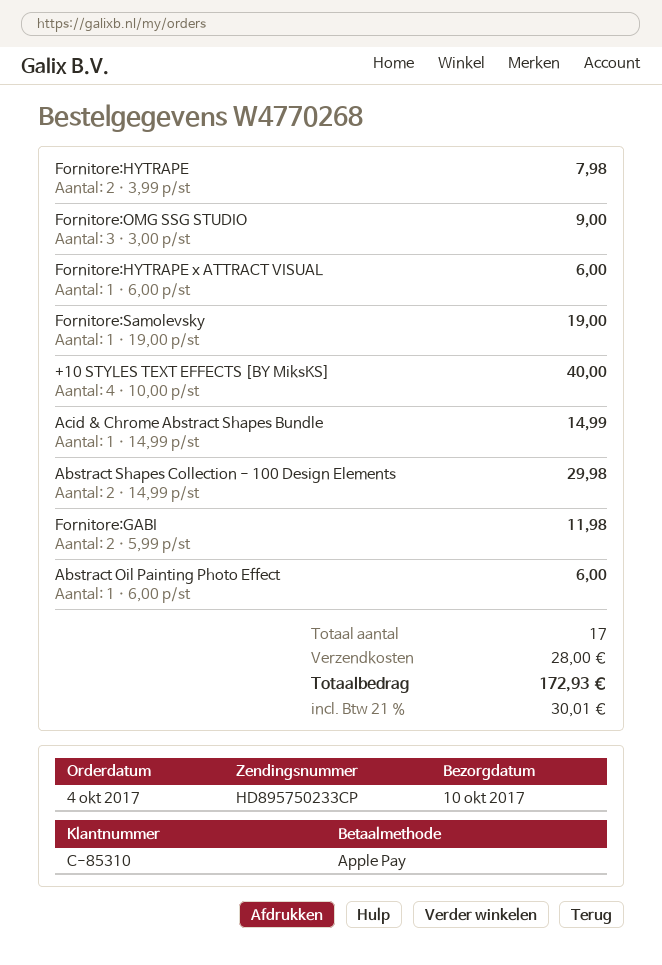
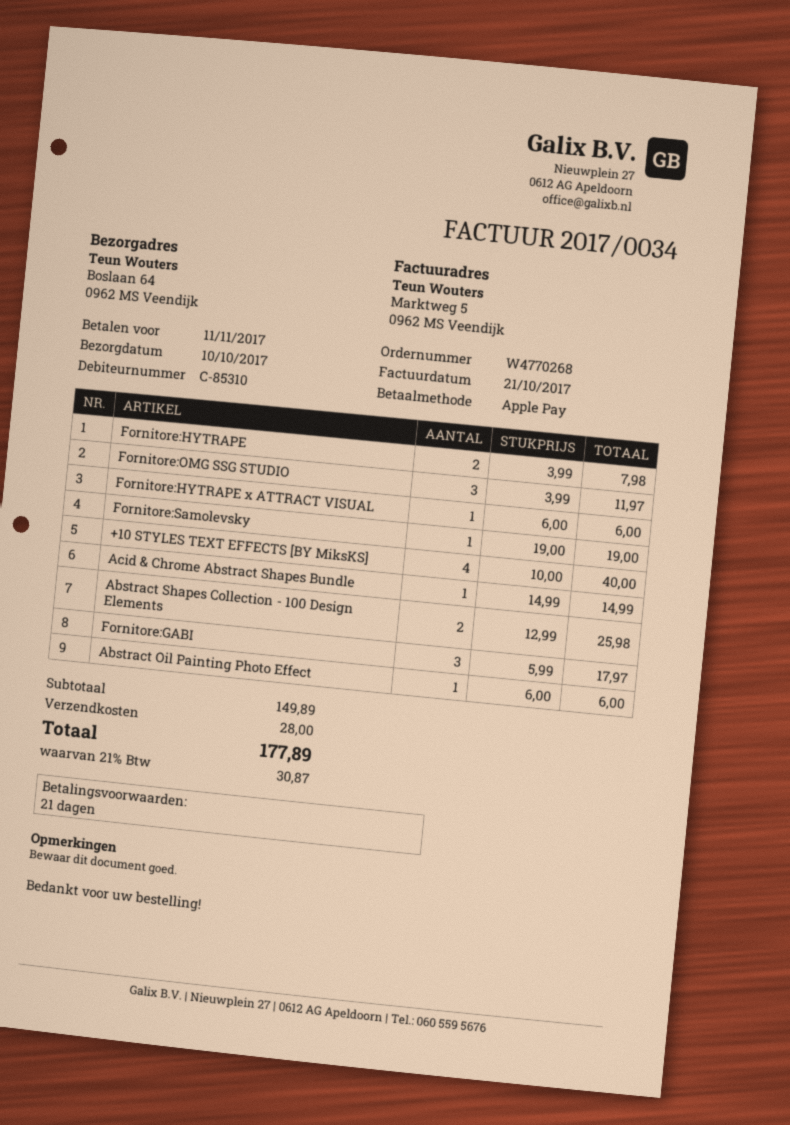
Fornitore:OMG SSG STUDIO: 3 x 3.00 = 9.00 -> 3 x 3.99 = 11.97
Abstract Shapes Collection - 100 Design Elements: 2 x 14.99 = 29.98 -> 2 x 12.99 = 25.98
Fornitore:GABI: 2 x 5.99 = 11.98 -> 3 x 5.99 = 17.97
tax: 21% = 30.01 -> 21% = 30.87
total: 172.93 -> 177.89

